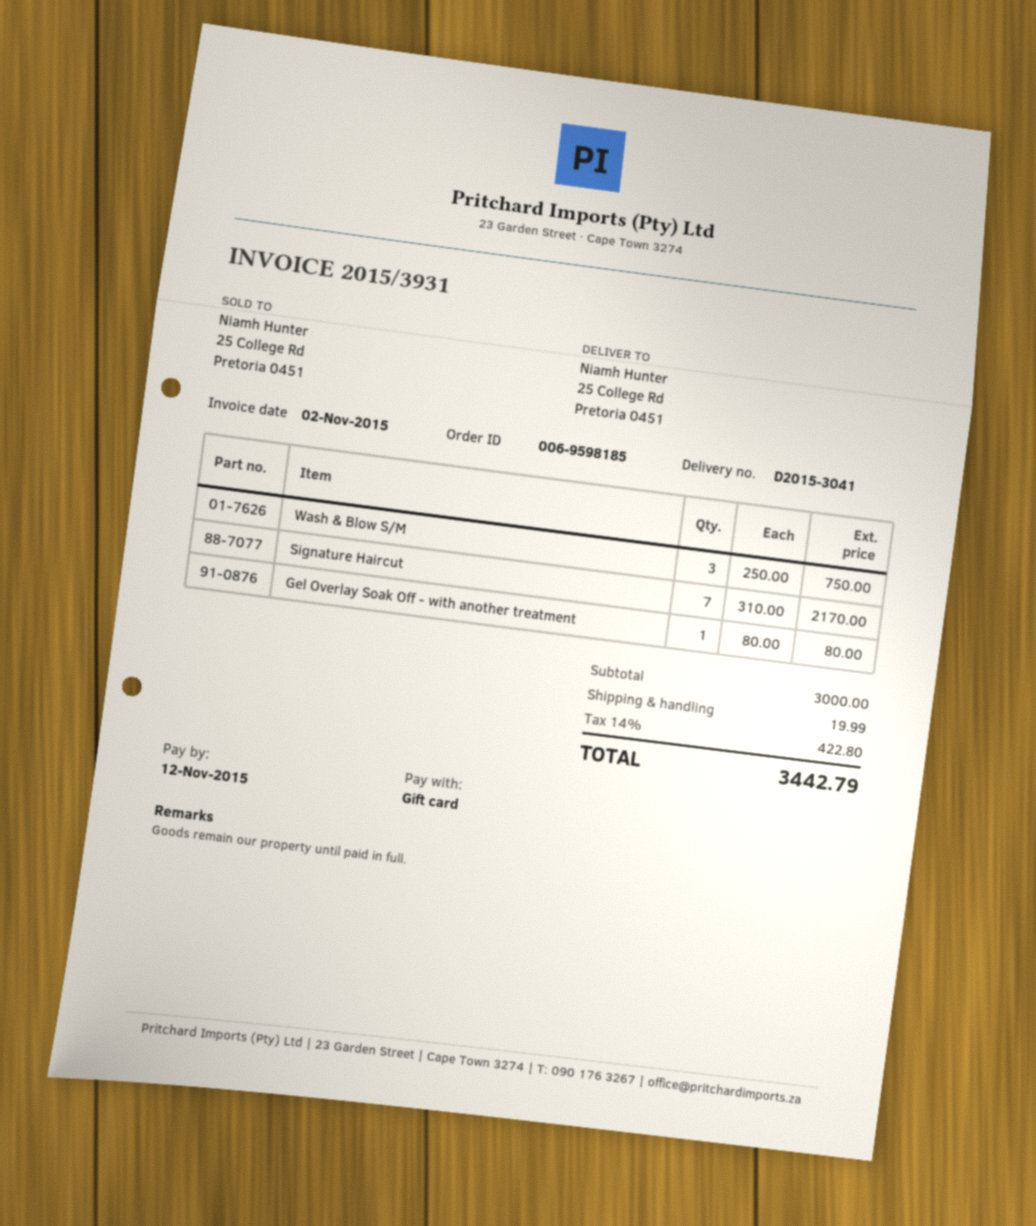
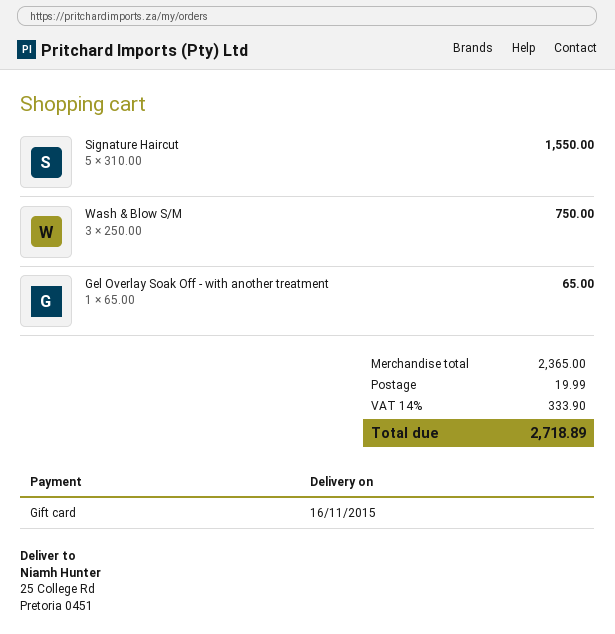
Signature Haircut: 7 x 310.00 = 2170.00 -> 5 x 310.00 = 1550.00
Gel Overlay Soak Off - with another treatment: 1 x 80.00 = 80.00 -> 1 x 65.00 = 65.00
subtotal: 3000.00 -> 2365.00
tax: 14% = 422.80 -> 14% = 333.90
total: 3442.79 -> 2718.89

